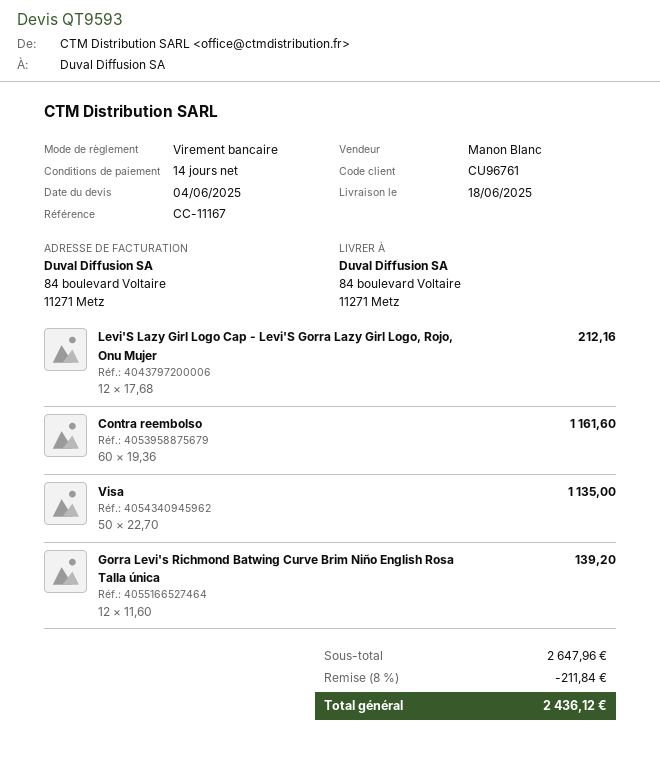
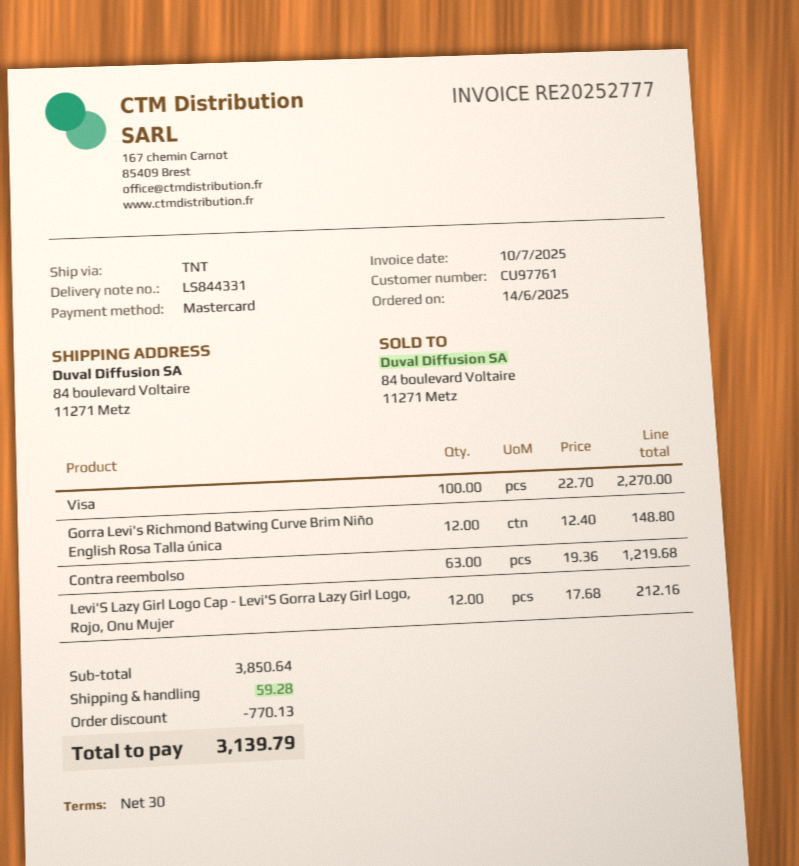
payment terms: 14 days -> 30 days
customer number: CU96761 -> CU97761
payment method: bank transfer -> Mastercard
Contra reembolso: 60 x 19.36 = 1161.60 -> 63 x 19.36 = 1219.68
Visa: 50 x 22.70 = 1135.00 -> 100 x 22.70 = 2270.00
Gorra Levi's Richmond Batwing Curve Brim Niño English Rosa Talla única: 12 x 11.60 = 139.20 -> 12 x 12.40 = 148.80
subtotal: 2647.96 -> 3850.64
discount: 211.84 -> 770.13
shipping: none -> 59.28
total: 2436.12 -> 3139.79

